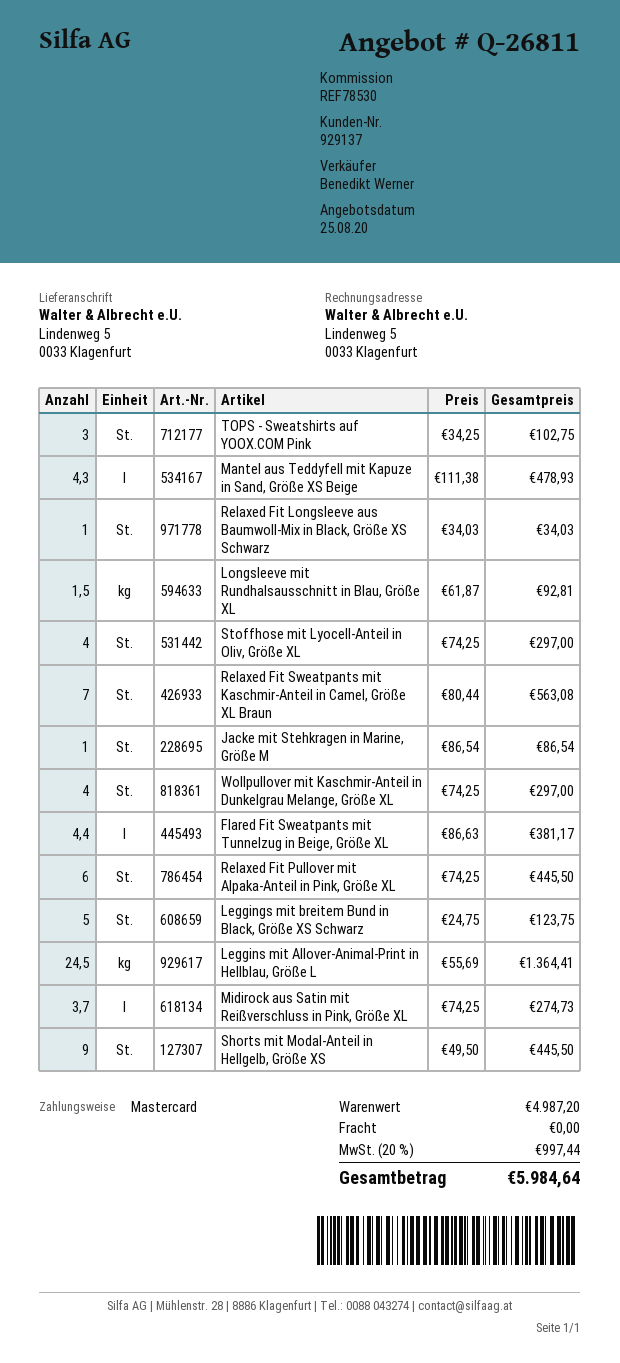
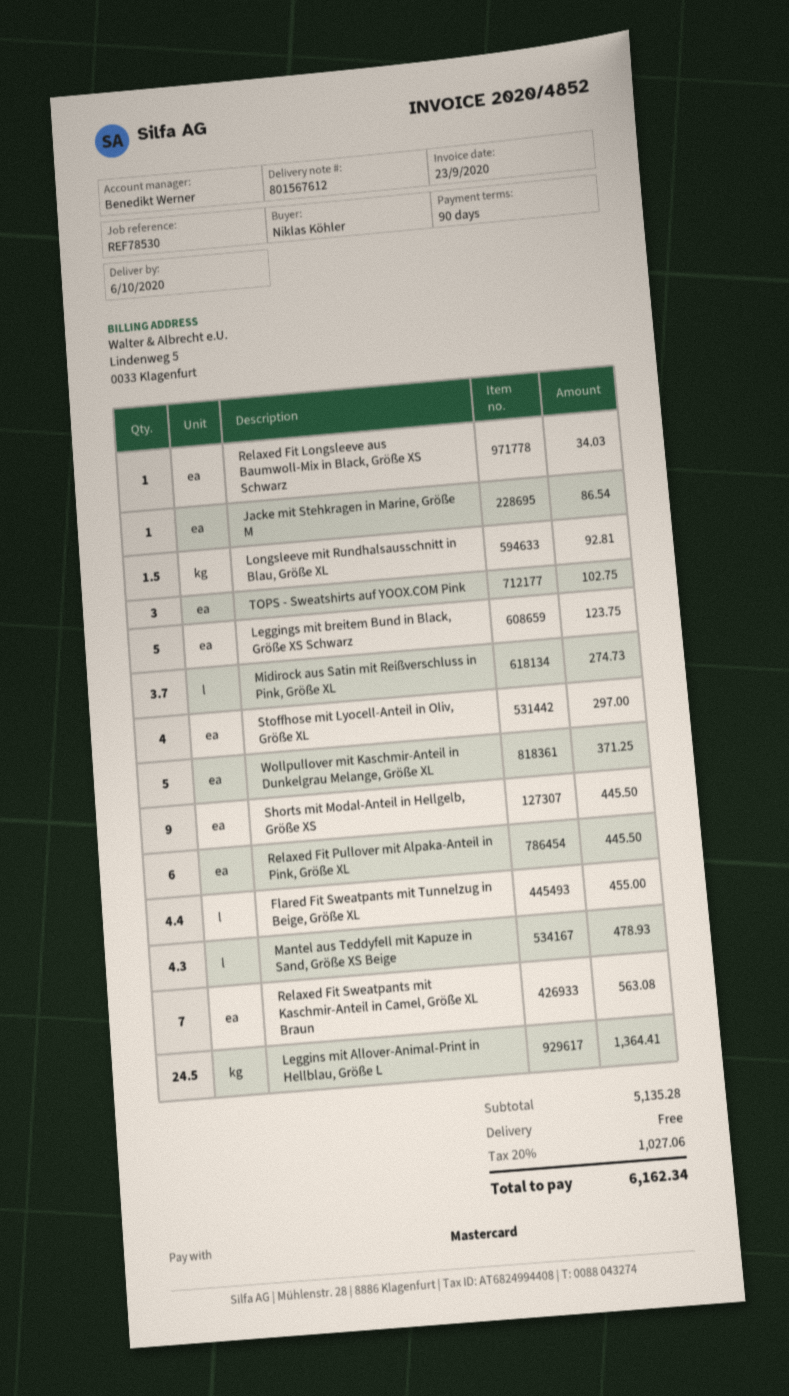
Wollpullover mit Kaschmir-Anteil in Dunkelgrau Melange, Größe XL: 4 for 297.00 -> 5 for 371.25
Flared Fit Sweatpants mit Tunnelzug in Beige, Größe XL: 4.4 for 381.17 -> 4.4 for 455.00
subtotal: 4987.20 -> 5135.28
tax: 20% = 997.44 -> 20% = 1027.06
total: 5984.64 -> 6162.34

